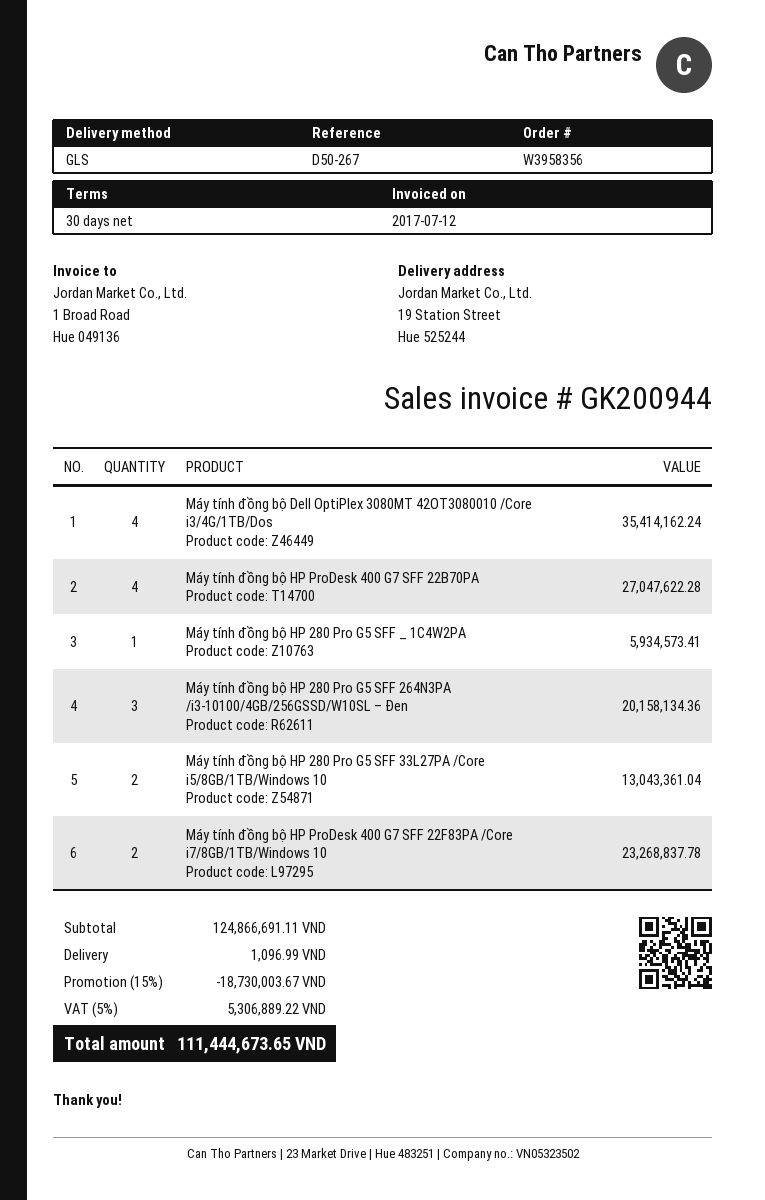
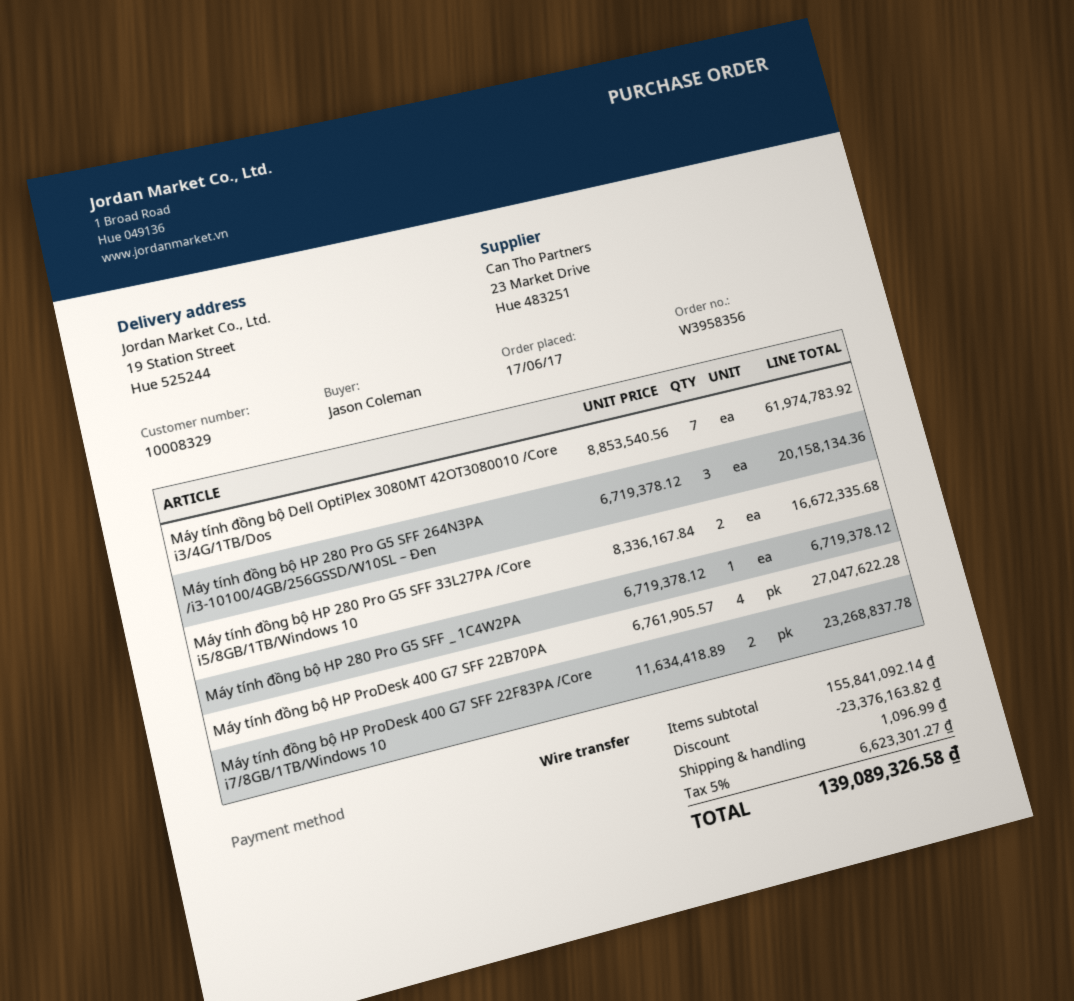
Máy tính đồng bộ Dell OptiPlex 3080MT 42OT3080010 /Core i3/4G/1TB/Dos: 4 for 35414162.24 -> 7 for 61974783.92
Máy tính đồng bộ HP 280 Pro G5 SFF _ 1C4W2PA: 1 for 5934573.41 -> 1 for 6719378.12
Máy tính đồng bộ HP 280 Pro G5 SFF 33L27PA /Core i5/8GB/1TB/Windows 10: 2 for 13043361.04 -> 2 for 16672335.68
subtotal: 124866691.11 -> 155841092.14
discount: 18730003.67 -> 23376163.82
tax: 5% = 5306889.22 -> 5% = 6623301.27
total: 111444673.65 -> 139089326.58

